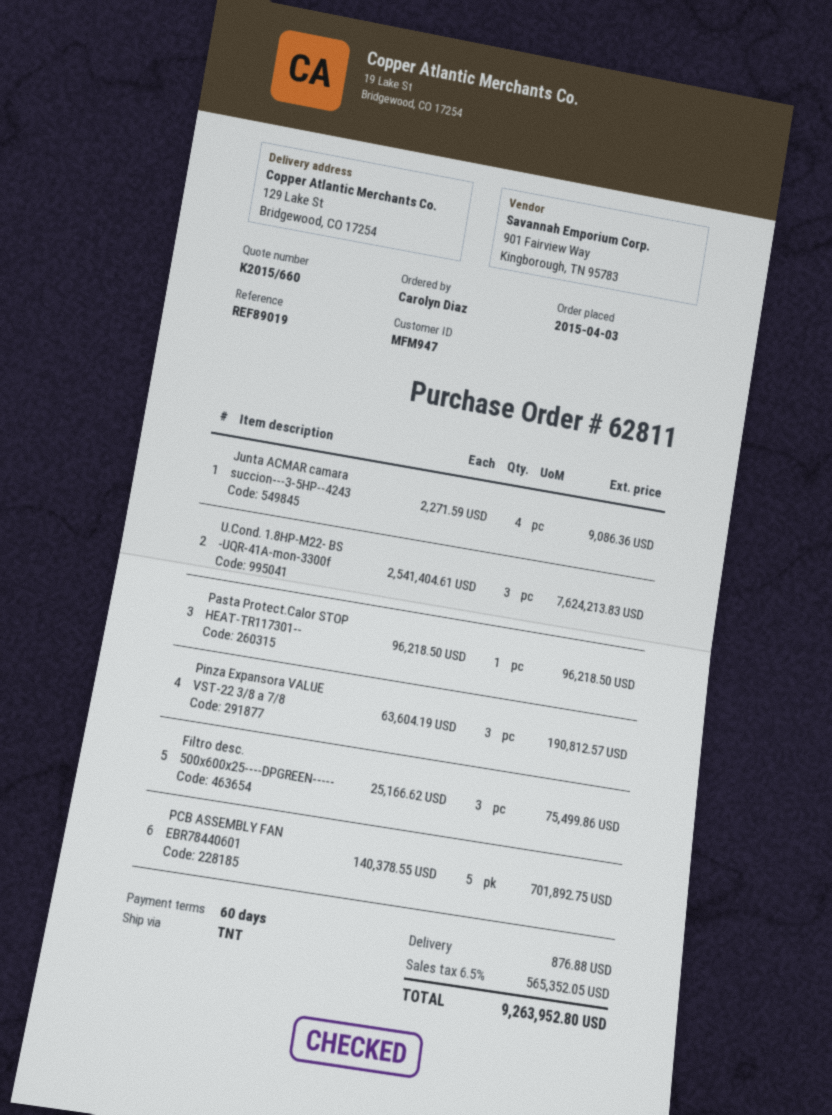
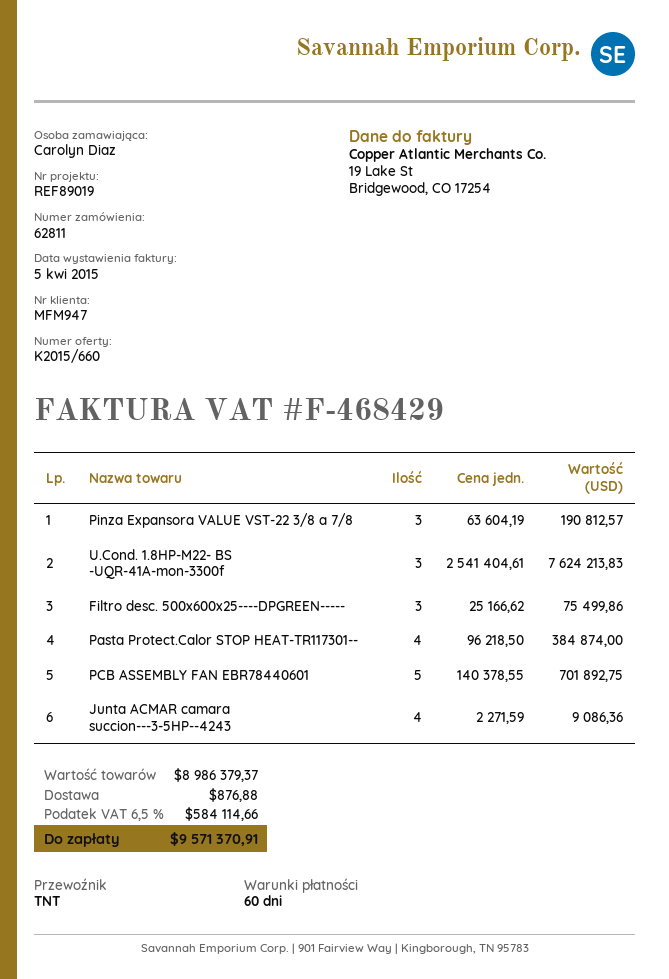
Pasta Protect.Calor STOP HEAT-TR117301--: 1 x 96218.50 = 96218.50 -> 4 x 96218.50 = 384874.00
tax: 6.5% = 565352.05 -> 6.5% = 584114.66
total: 9263952.80 -> 9571370.91

